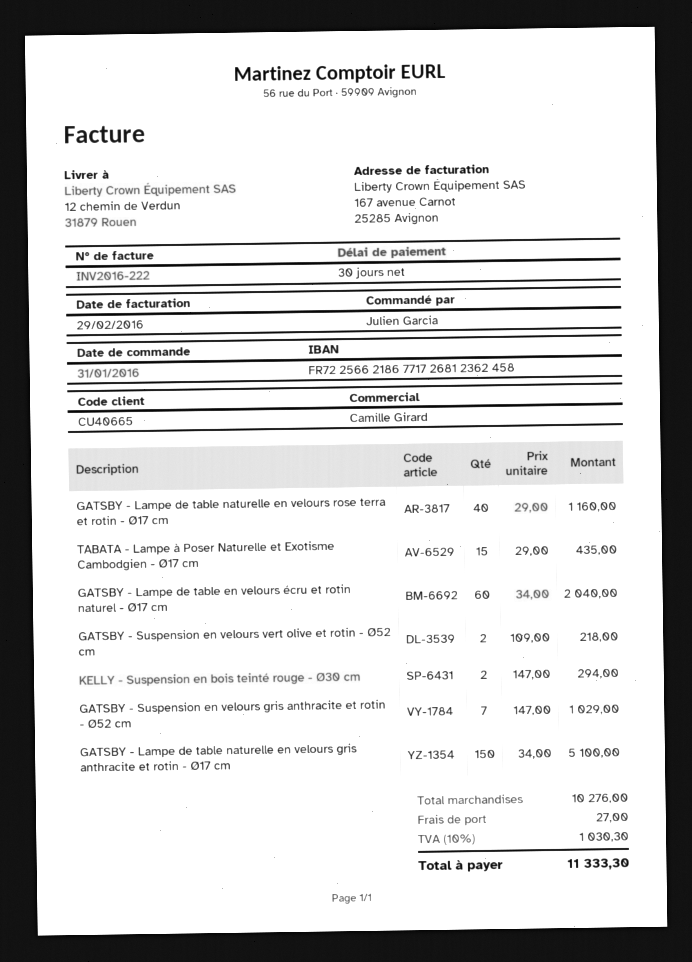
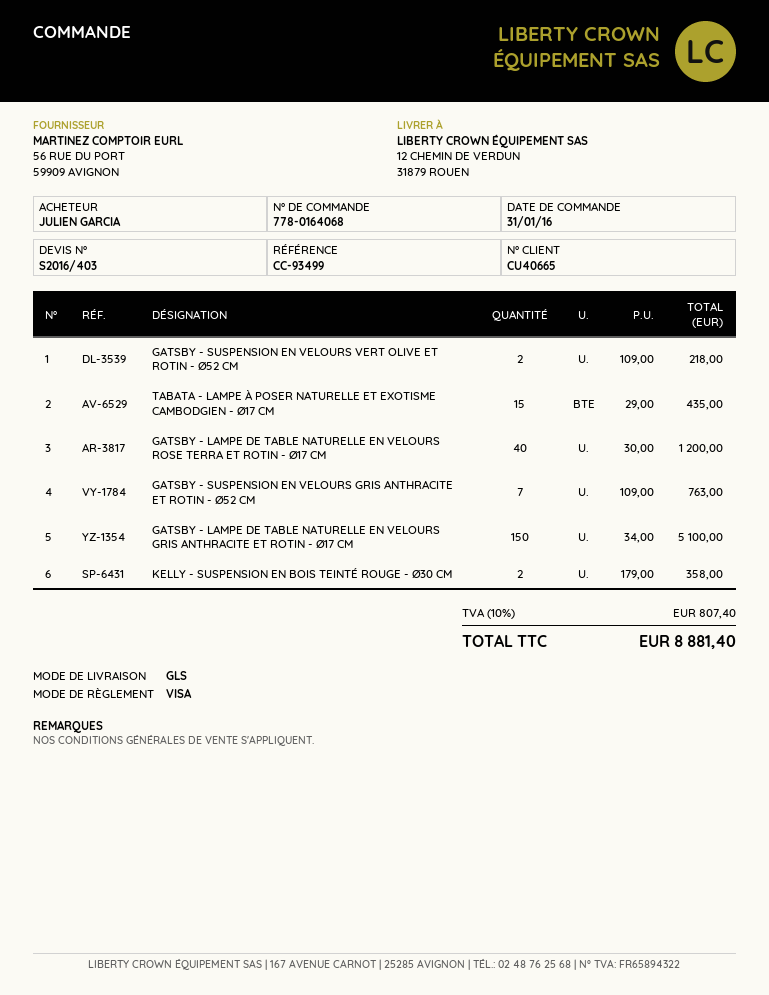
GATSBY - Lampe de table naturelle en velours rose terra et rotin - Ø17 cm: 40 x 29.00 = 1160.00 -> 40 x 30.00 = 1200.00
GATSBY - Lampe de table en velours écru et rotin naturel - Ø17 cm: 60 x 34.00 = 2040.00 -> none
KELLY - Suspension en bois teinté rouge - Ø30 cm: 2 x 147.00 = 294.00 -> 2 x 179.00 = 358.00
GATSBY - Suspension en velours gris anthracite et rotin - Ø52 cm: 7 x 147.00 = 1029.00 -> 7 x 109.00 = 763.00
shipping: 27.00 -> none
tax: 10% = 1030.30 -> 10% = 807.40
total: 11333.30 -> 8881.40

